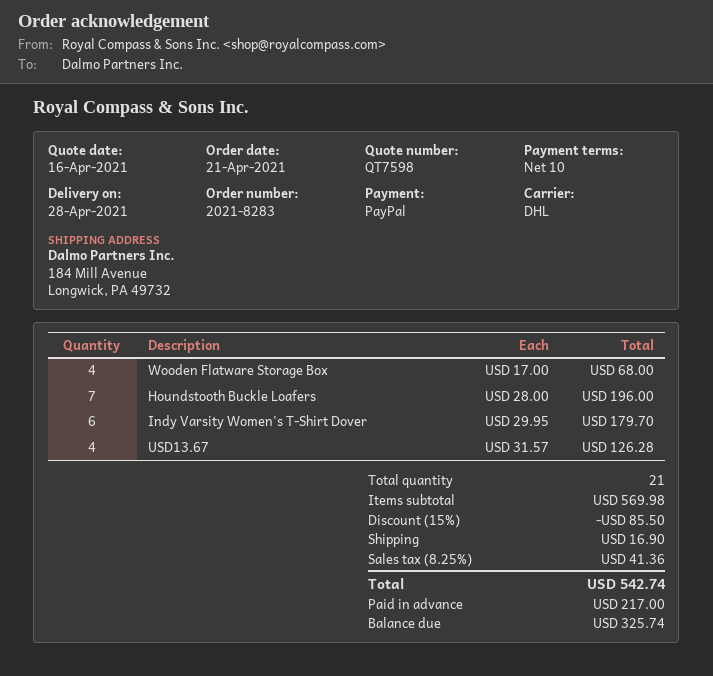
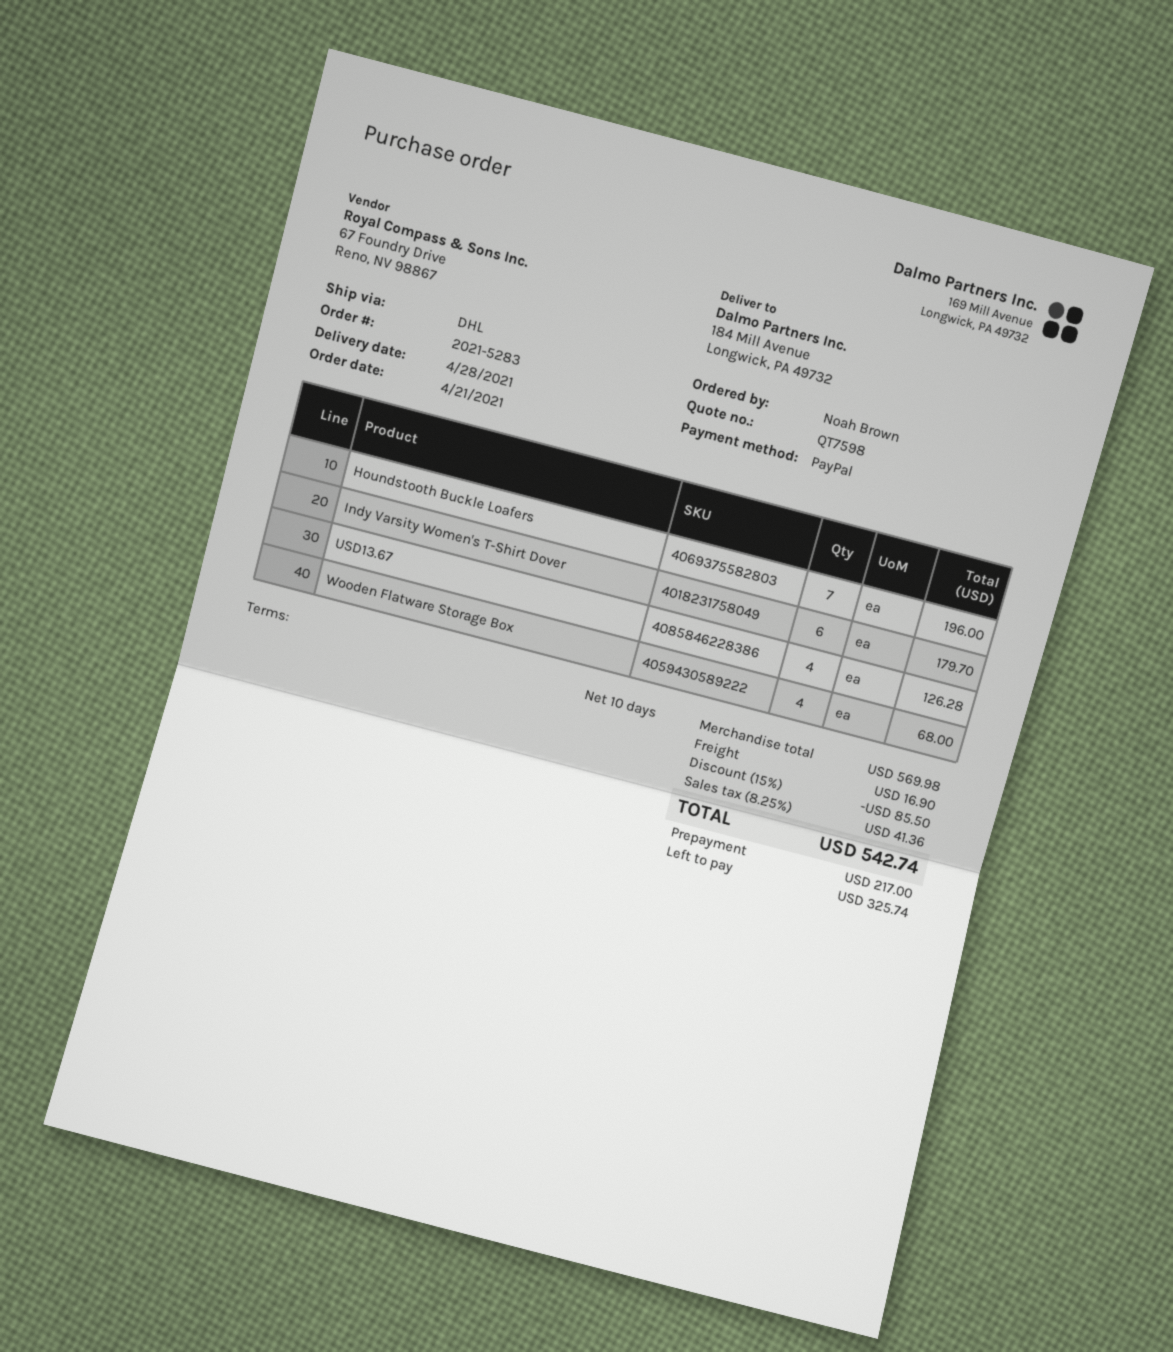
order number: 2021-8283 -> 2021-5283

